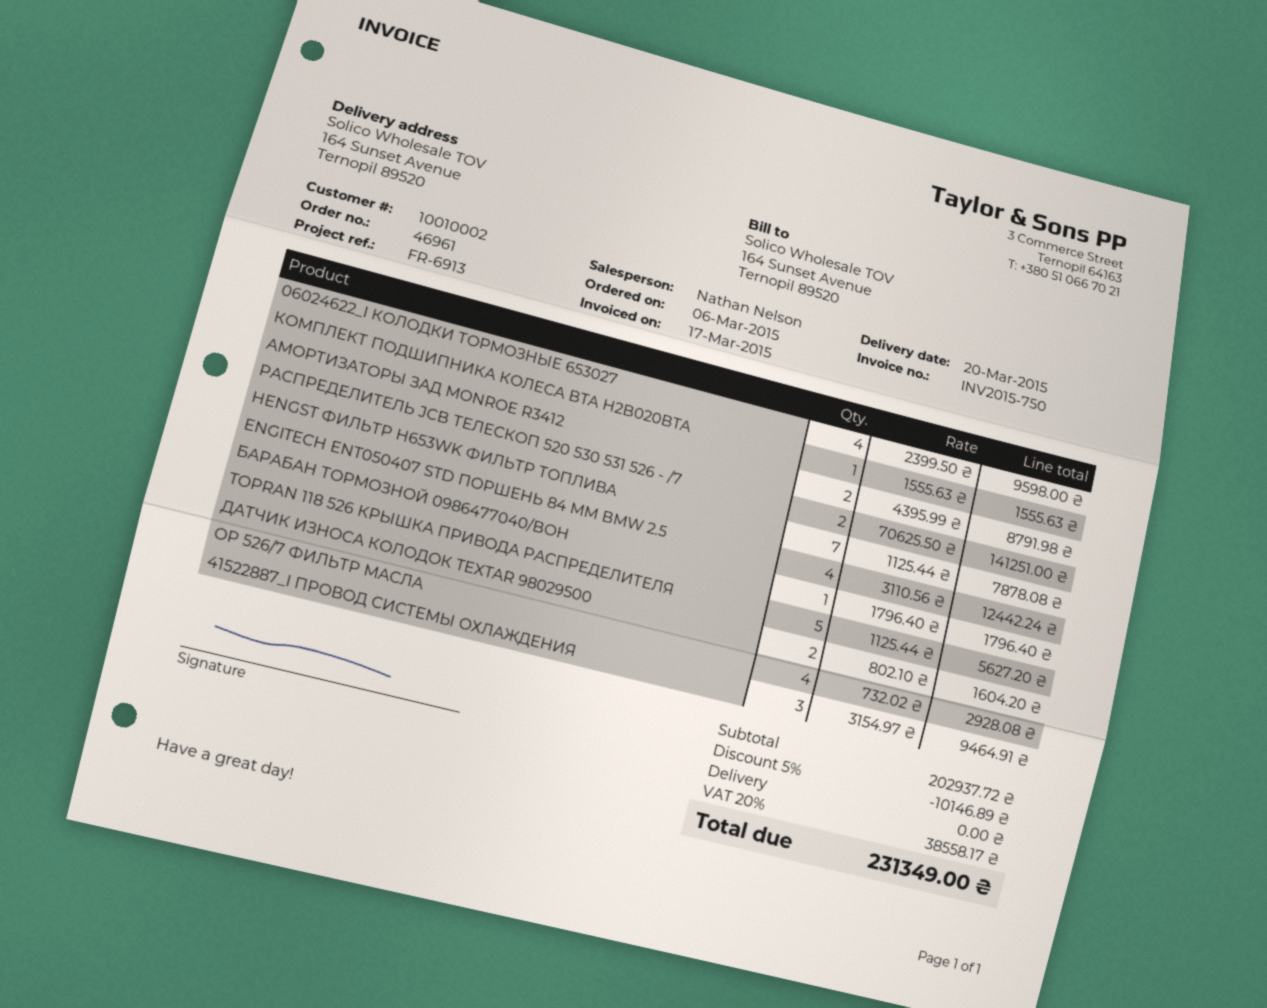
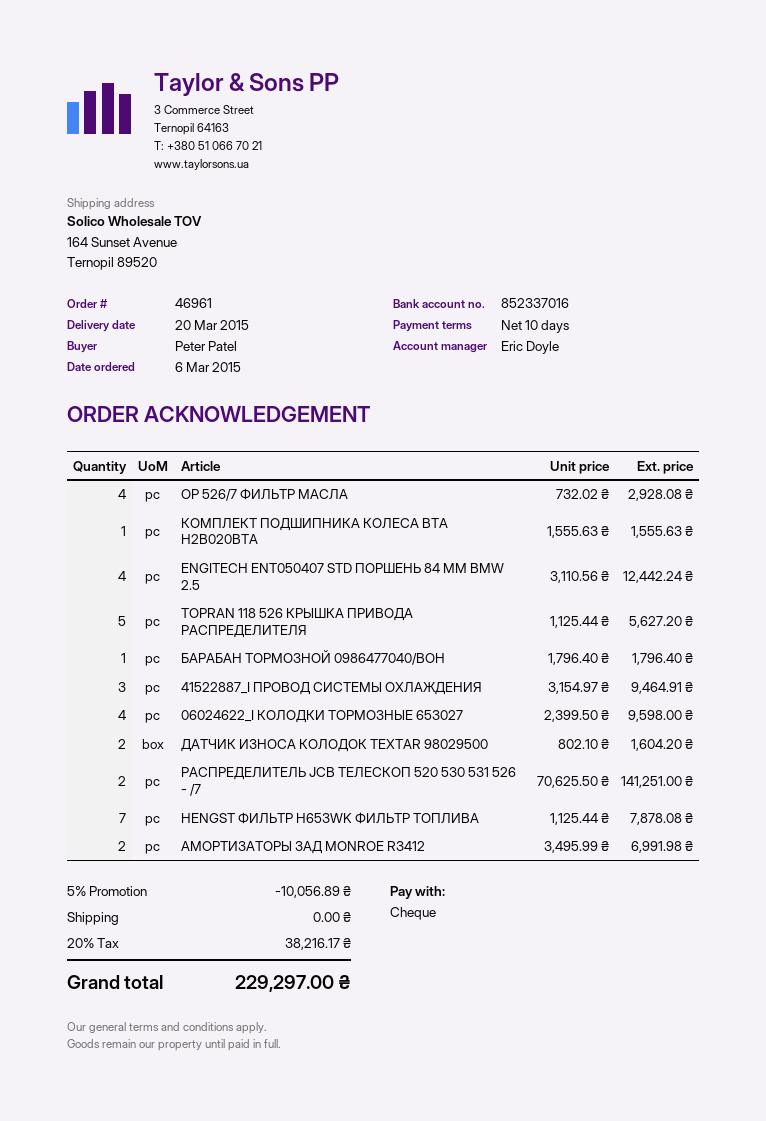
sales rep: Nathan Nelson -> Eric Doyle
АМОРТИЗАТОРЫ ЗАД MONROE R3412: 2 x 4395.99 = 8791.98 -> 2 x 3495.99 = 6991.98
discount: 5% = 10146.89 -> 5% = 10056.89
tax: 20% = 38558.17 -> 20% = 38216.17
total: 231349.00 -> 229297.00

